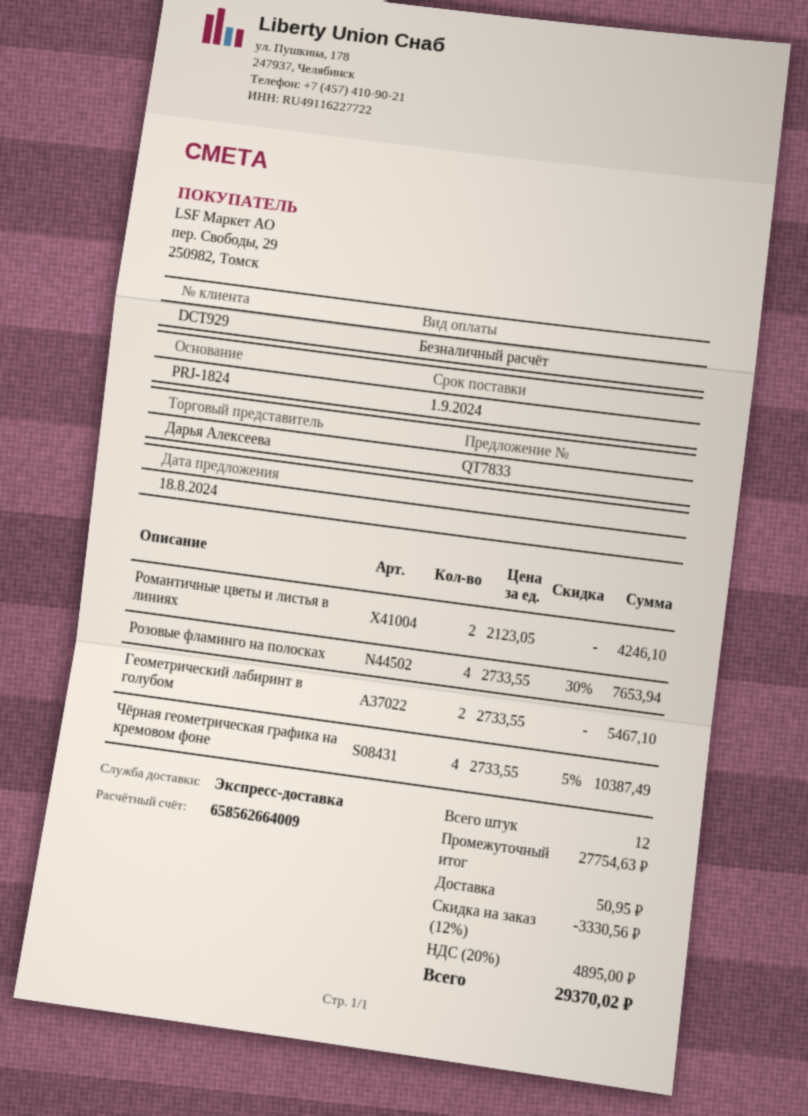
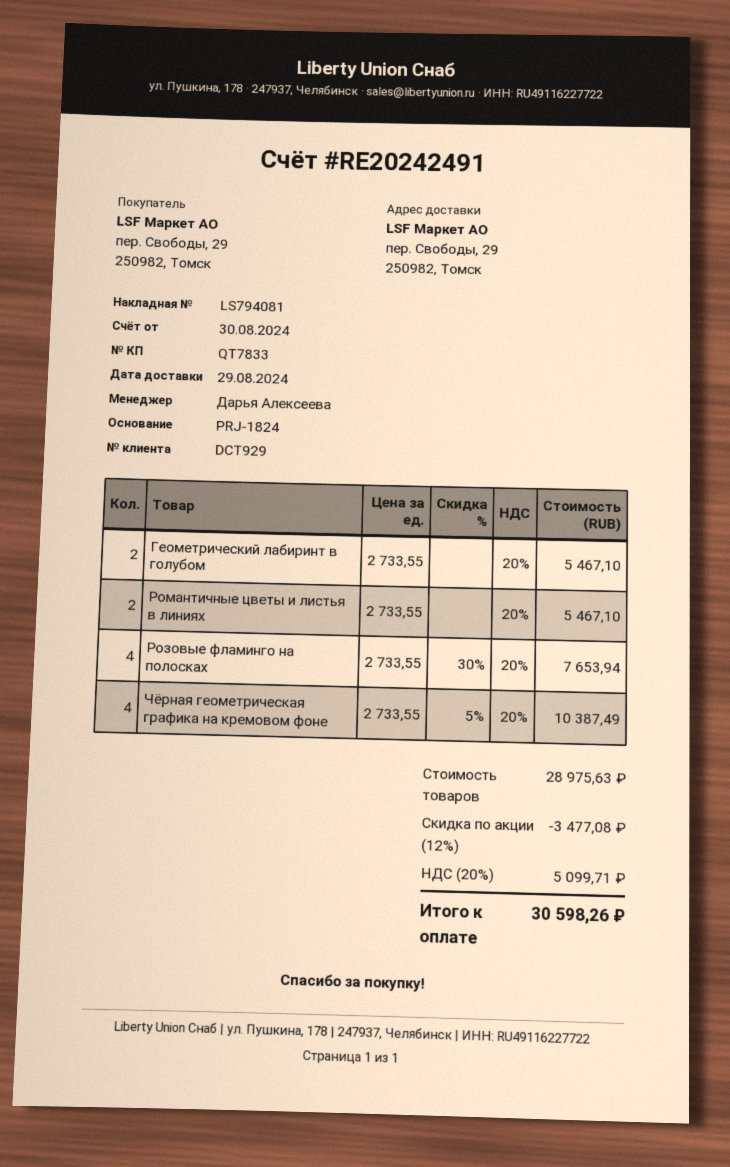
delivery date: 2024-09-01 -> 2024-08-29
Романтичные цветы и листья в линиях: 2 x 2123.05 = 4246.10 -> 2 x 2733.55 = 5467.10
subtotal: 27754.63 -> 28975.63
discount: 12% = 3330.56 -> 12% = 3477.08
shipping: 50.95 -> none
tax: 20% = 4895.00 -> 20% = 5099.71
total: 29370.02 -> 30598.26

